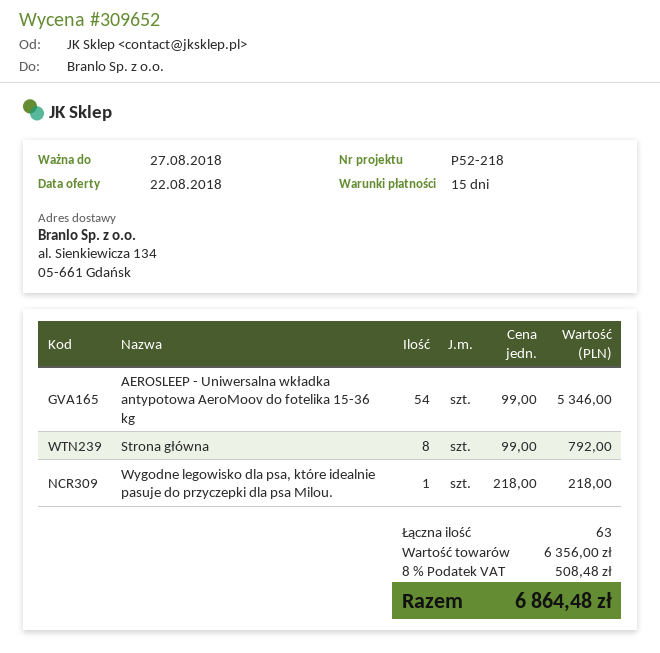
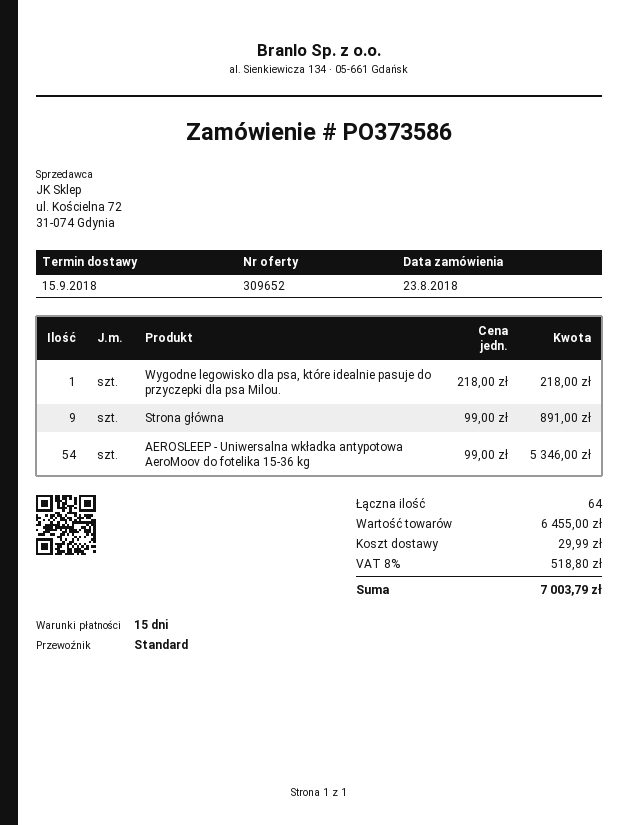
Strona główna: 8 x 99.00 = 792.00 -> 9 x 99.00 = 891.00
total quantity: 63 -> 64
subtotal: 6356.00 -> 6455.00
shipping: none -> 29.99
tax: 8% = 508.48 -> 8% = 518.80
total: 6864.48 -> 7003.79

